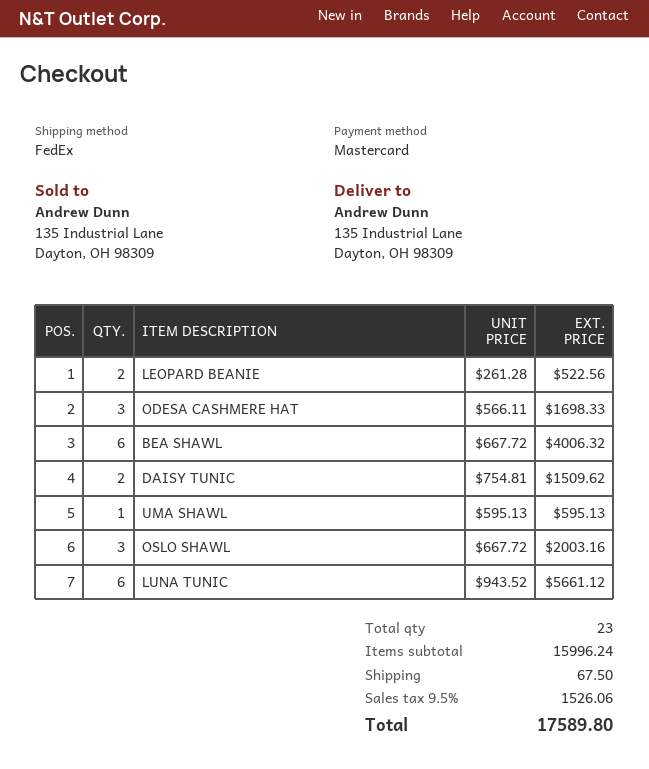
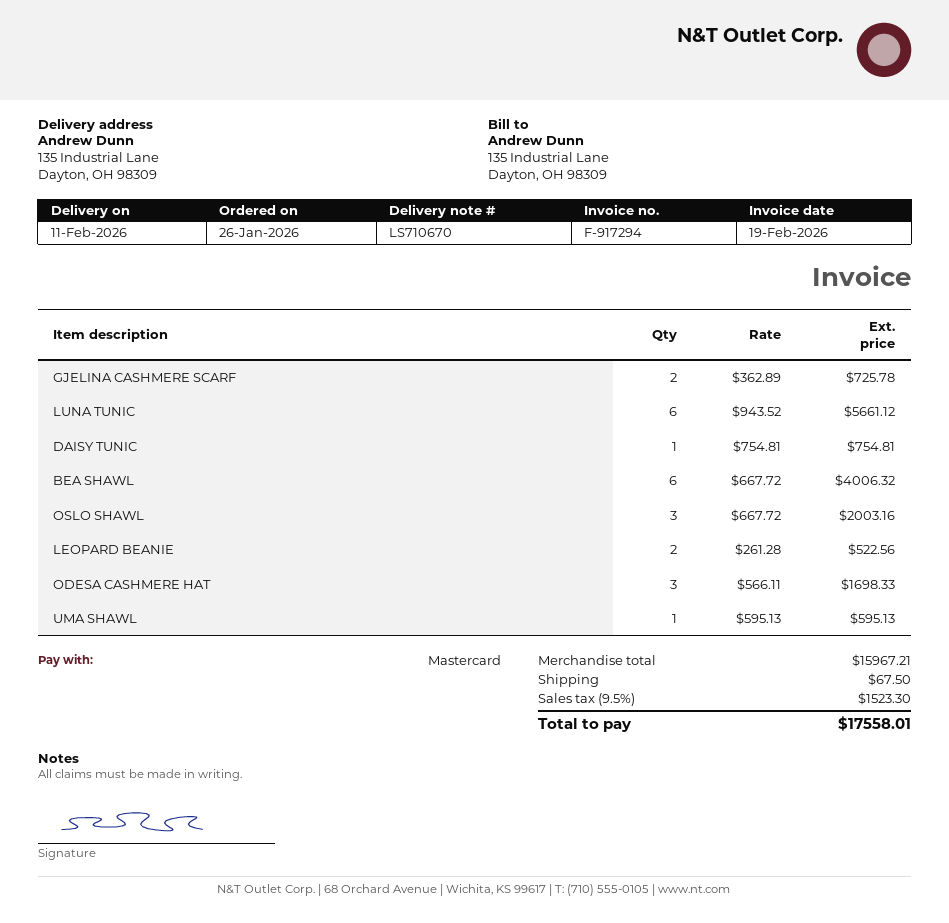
DAISY TUNIC: 2 x 754.81 = 1509.62 -> 1 x 754.81 = 754.81
GJELINA CASHMERE SCARF: none -> 2 x 362.89 = 725.78
subtotal: 15996.24 -> 15967.21
tax: 9.5% = 1526.06 -> 9.5% = 1523.30
total: 17589.80 -> 17558.01

